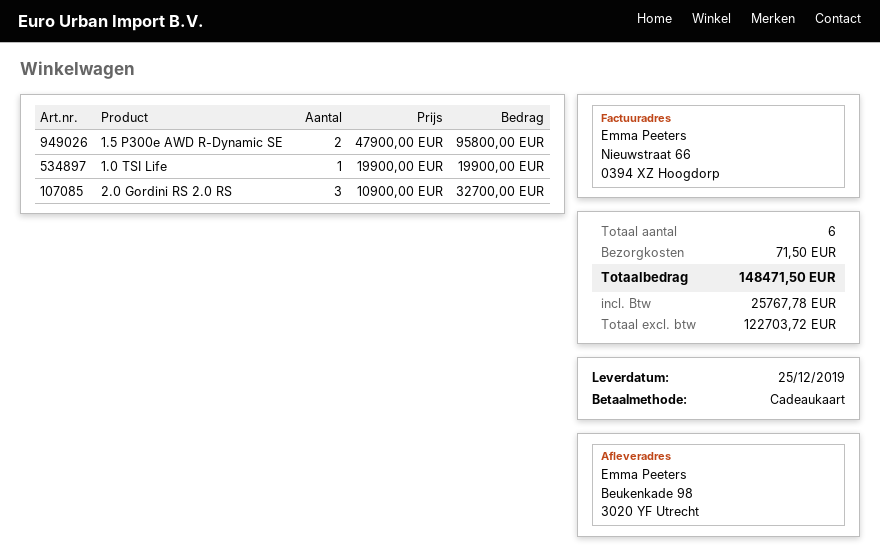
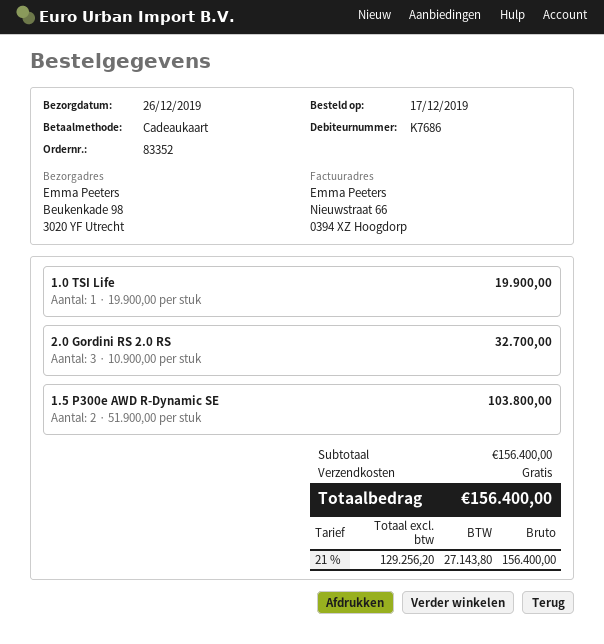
delivery date: 2019-12-25 -> 2019-12-26
1.5 P300e AWD R-Dynamic SE: 2 x 47900.00 = 95800.00 -> 2 x 51900.00 = 103800.00
shipping: 71.50 -> 0.00
net: 122703.72 -> 129256.20
tax: 25767.78 -> 27143.80
total: 148471.50 -> 156400.00

